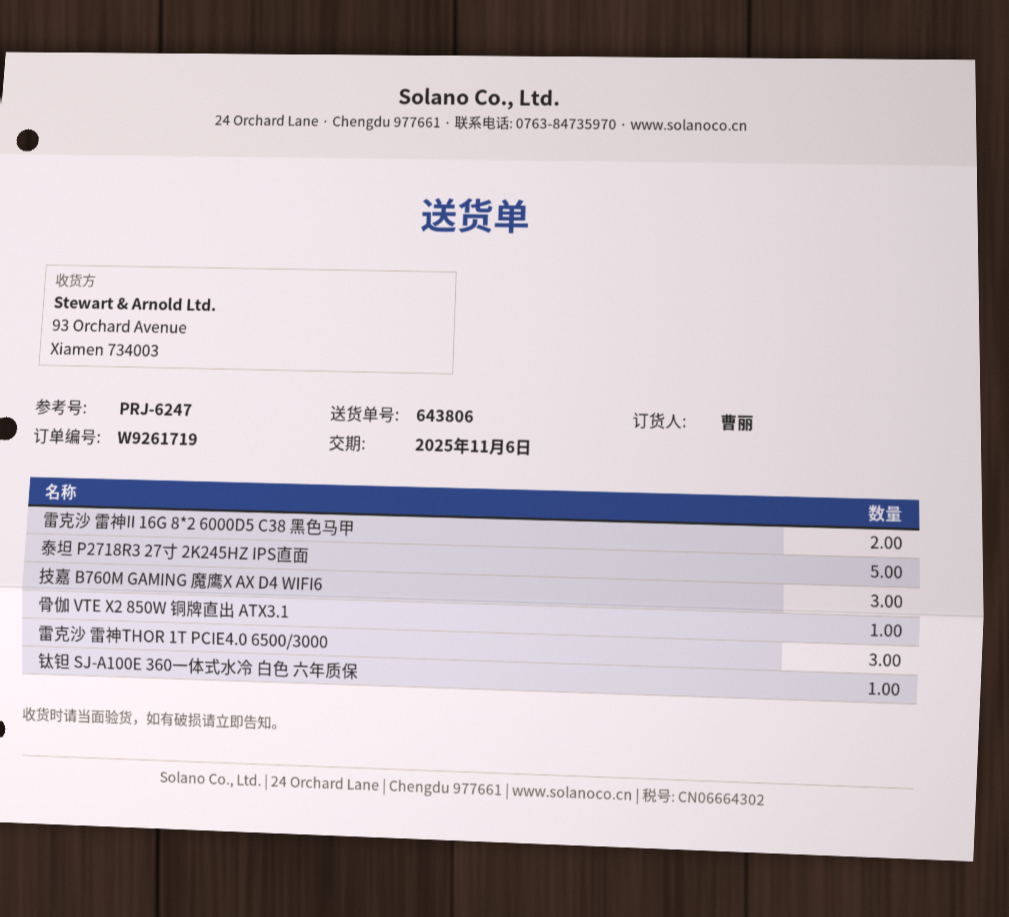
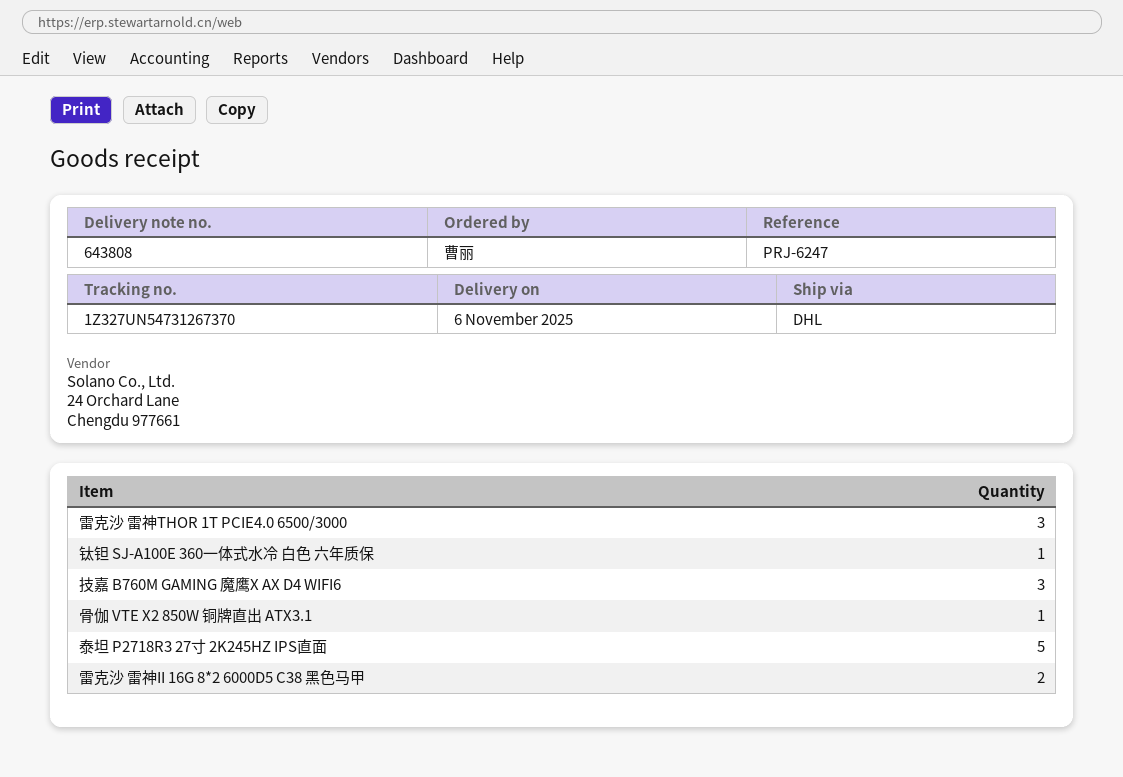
delivery note number: 643806 -> 643808

